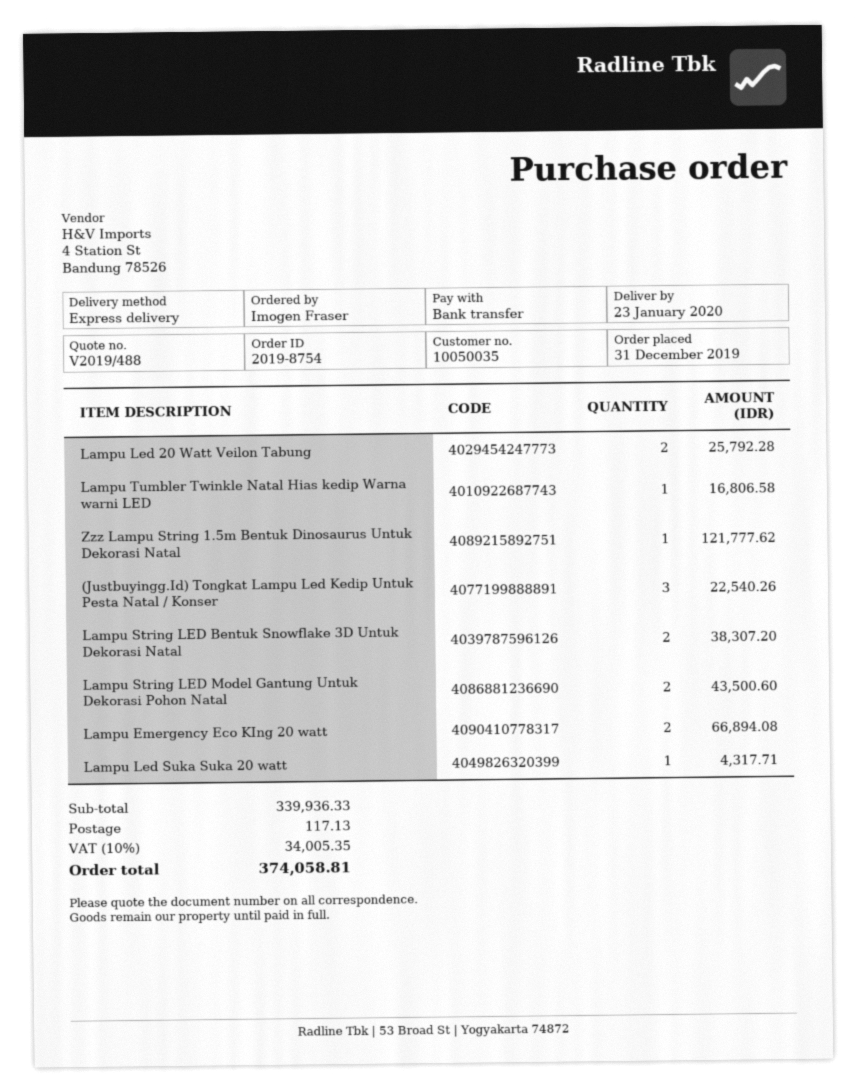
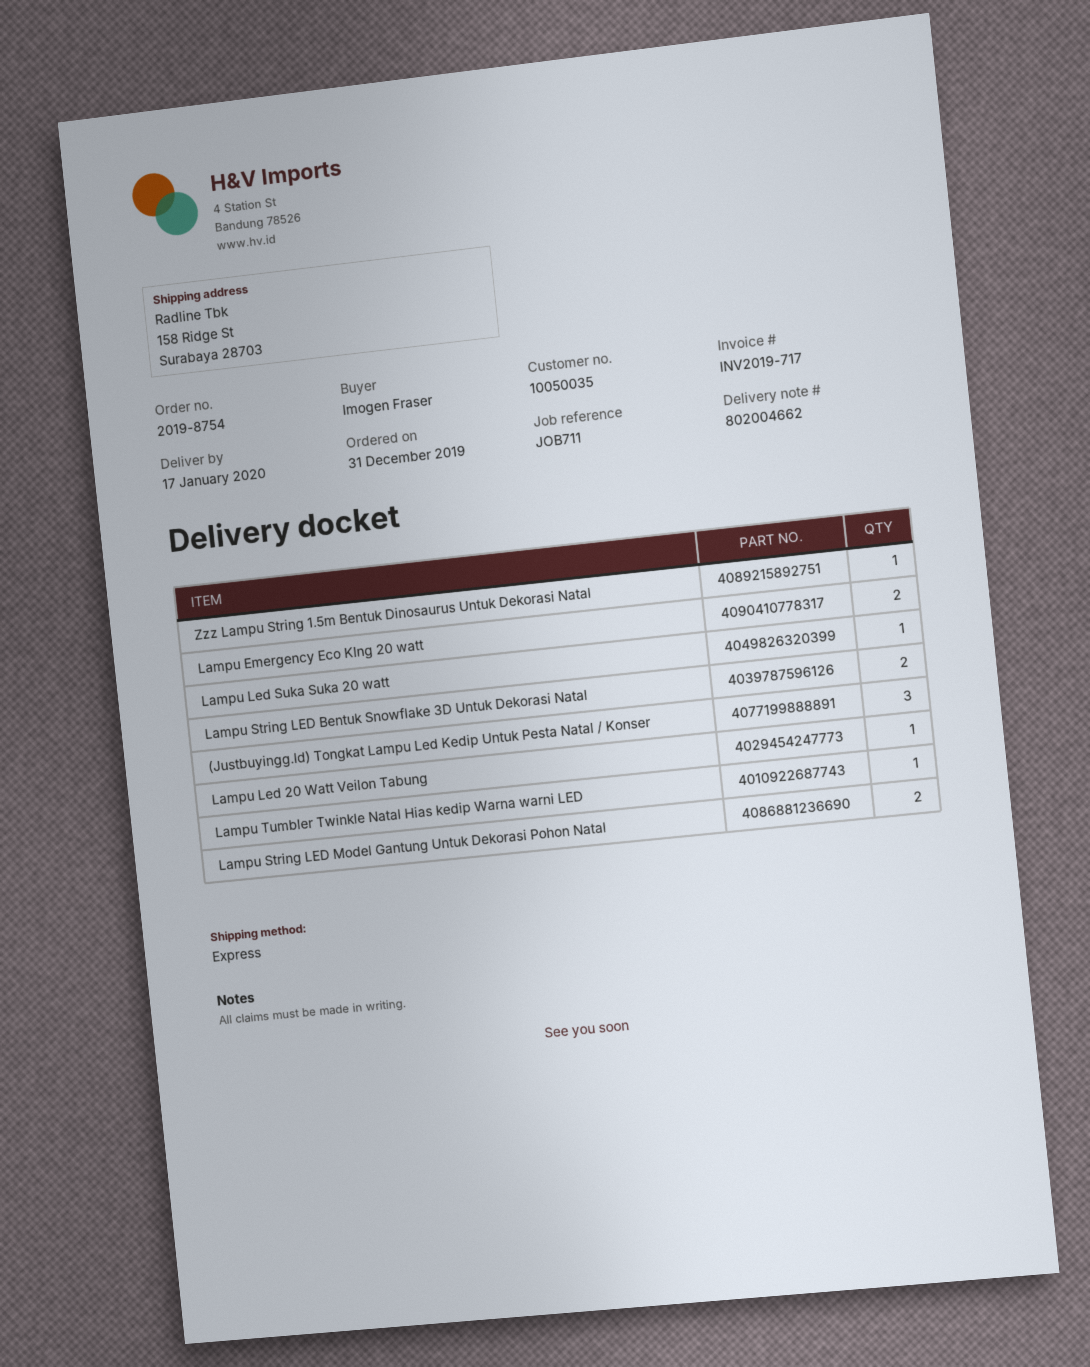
delivery date: 2020-01-23 -> 2020-01-17
Lampu Led 20 Watt Veilon Tabung: 2 -> 1

